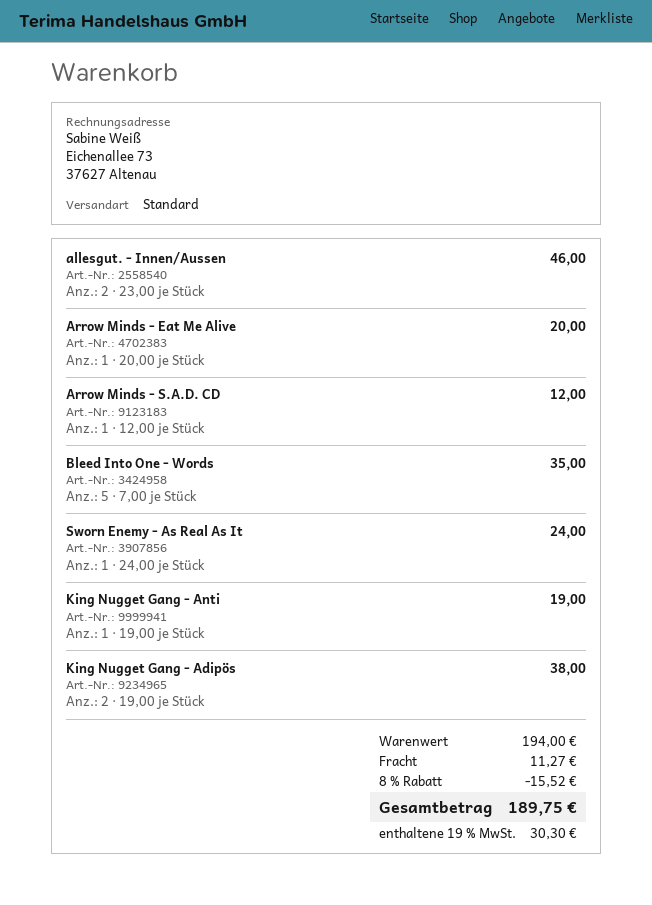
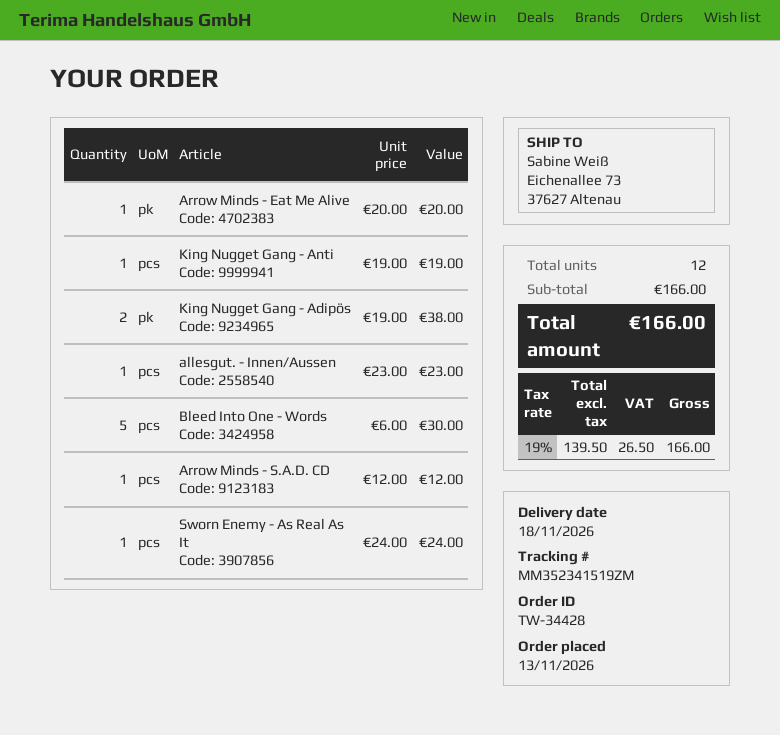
allesgut. - Innen/Aussen: 2 x 23.00 = 46.00 -> 1 x 23.00 = 23.00
Bleed Into One - Words: 5 x 7.00 = 35.00 -> 5 x 6.00 = 30.00
subtotal: 194.00 -> 166.00
discount: 8% = 15.52 -> none
shipping: 11.27 -> none
tax: 19% = 30.30 -> 19% = 26.50
total: 189.75 -> 166.00

